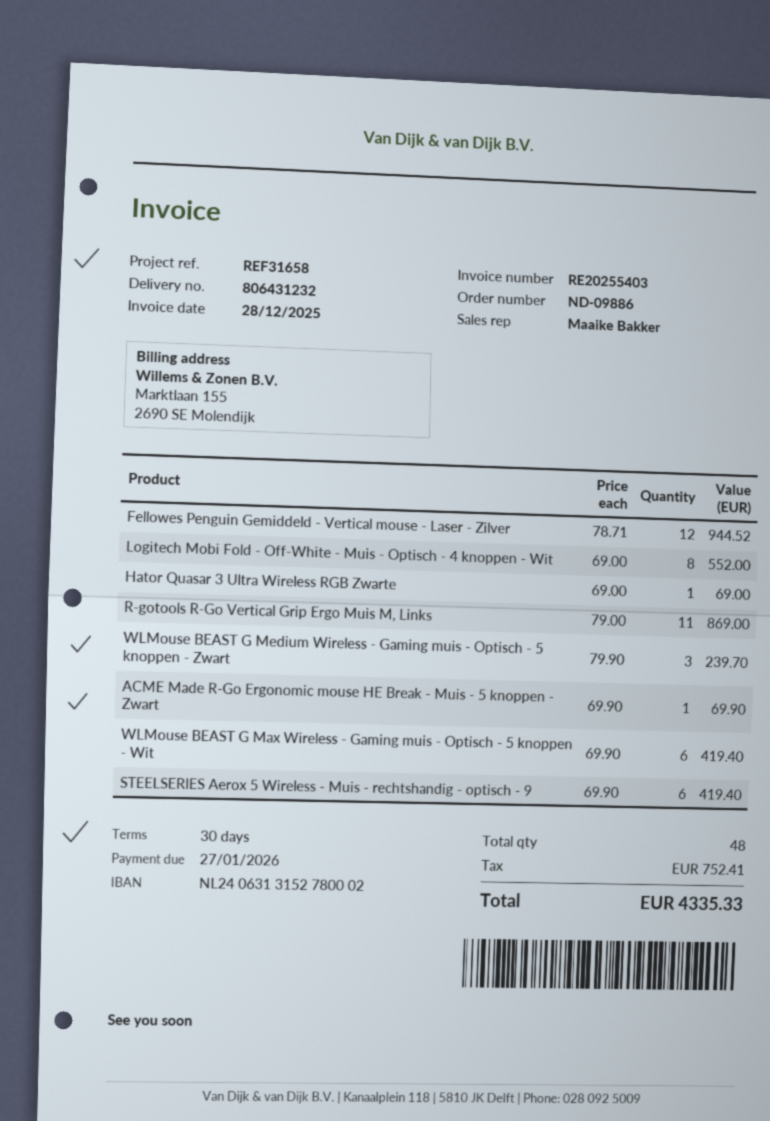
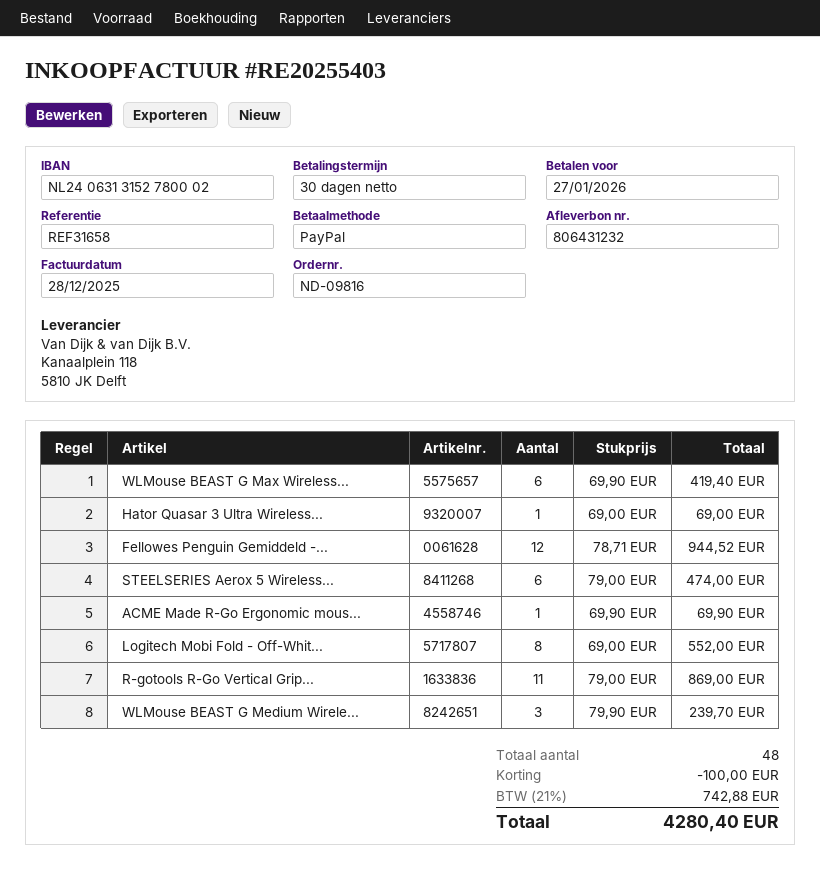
order number: ND-09886 -> ND-09816
STEELSERIES Aerox 5 Wireless - Muis - rechtshandig - optisch - 9: 6 x 69.90 = 419.40 -> 6 x 79.00 = 474.00
discount: none -> 100.00
tax: 752.41 -> 742.88
total: 4335.33 -> 4280.40

